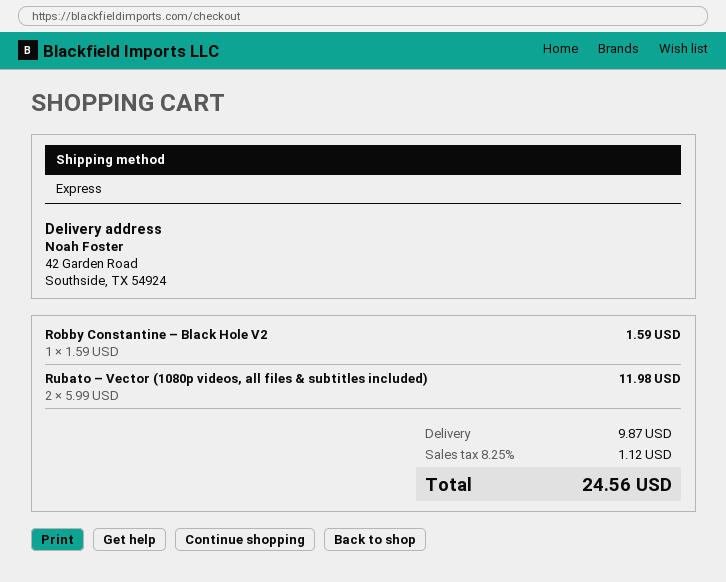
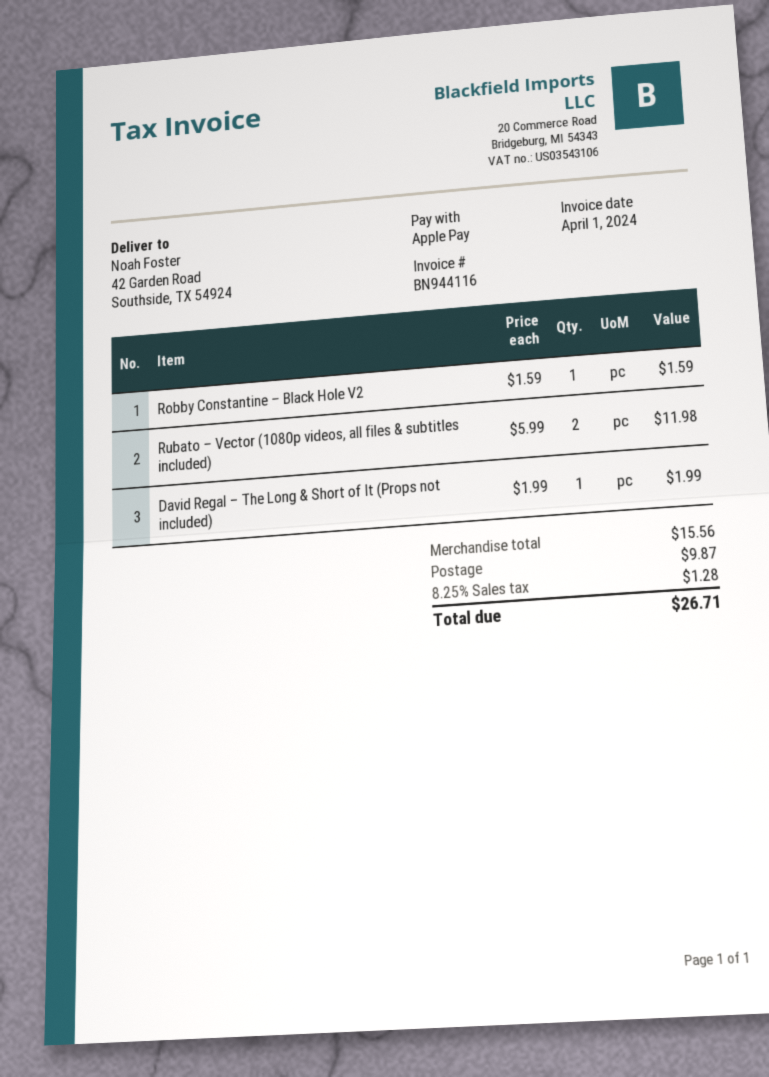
David Regal – The Long & Short of It (Props not included): none -> 1 x 1.99 = 1.99
tax: 8.25% = 1.12 -> 8.25% = 1.28
total: 24.56 -> 26.71

